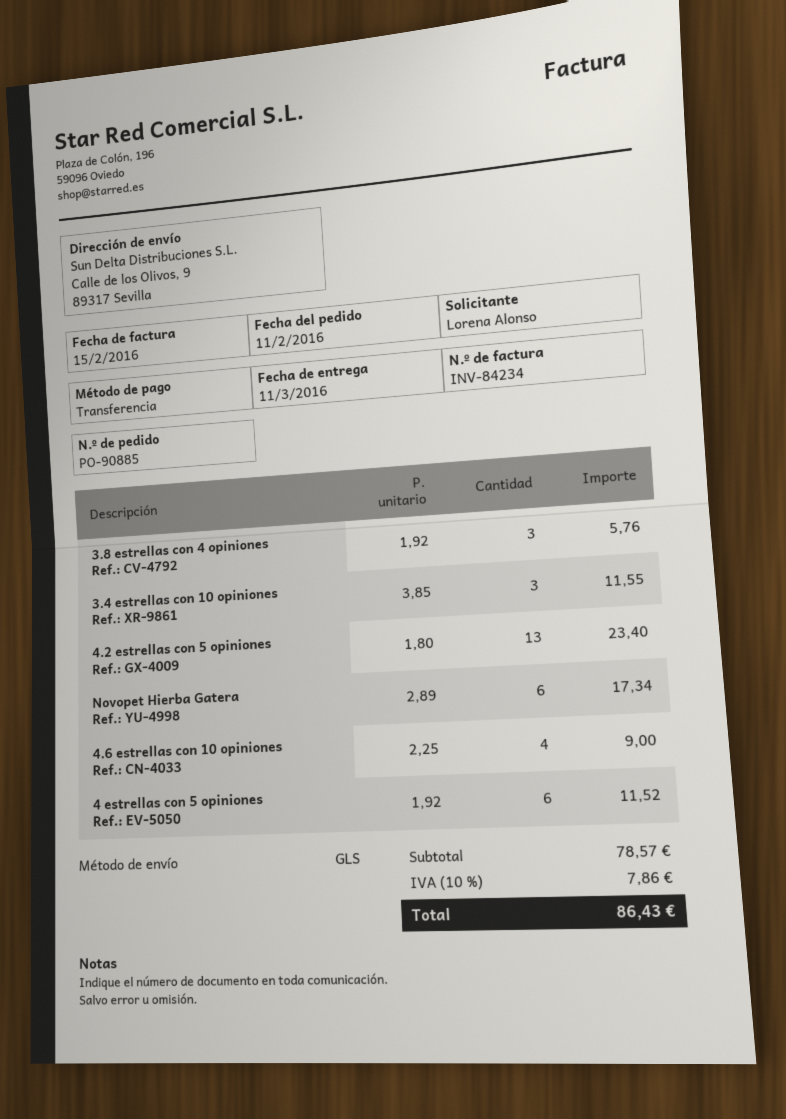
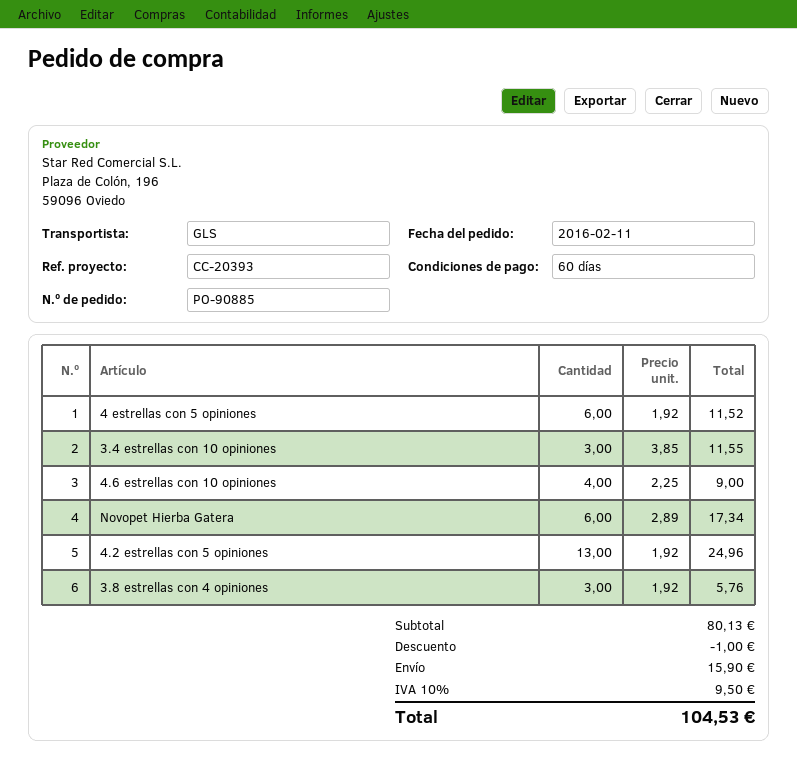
4.2 estrellas con 5 opiniones: 13 x 1.80 = 23.40 -> 13 x 1.92 = 24.96
subtotal: 78.57 -> 80.13
discount: none -> 1.00
shipping: none -> 15.90
tax: 10% = 7.86 -> 10% = 9.50
total: 86.43 -> 104.53

